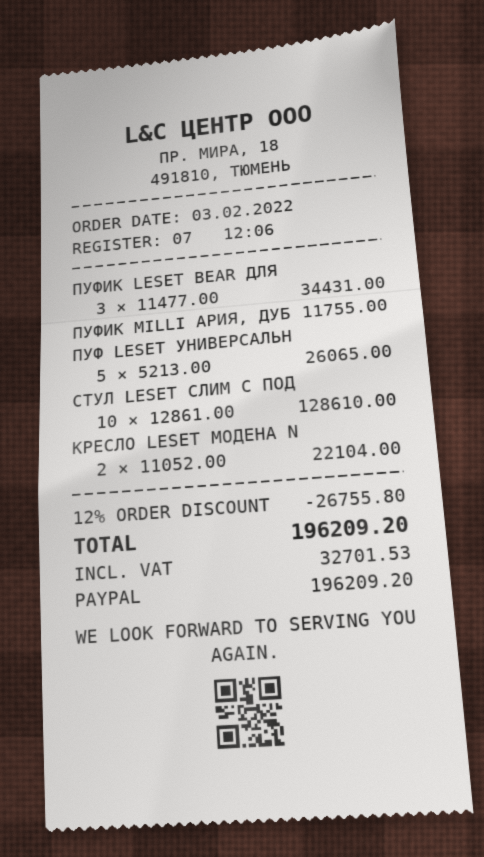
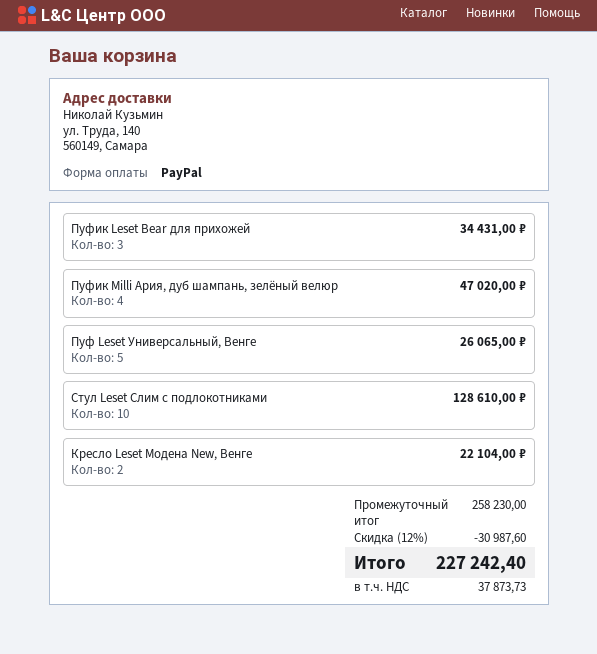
ПУФИК MILLI АРИЯ, ДУБ: 1 for 11755.00 -> 4 for 47020.00
discount: 12% = 26755.80 -> 12% = 30987.60
tax: 32701.53 -> 37873.73
total: 196209.20 -> 227242.40

